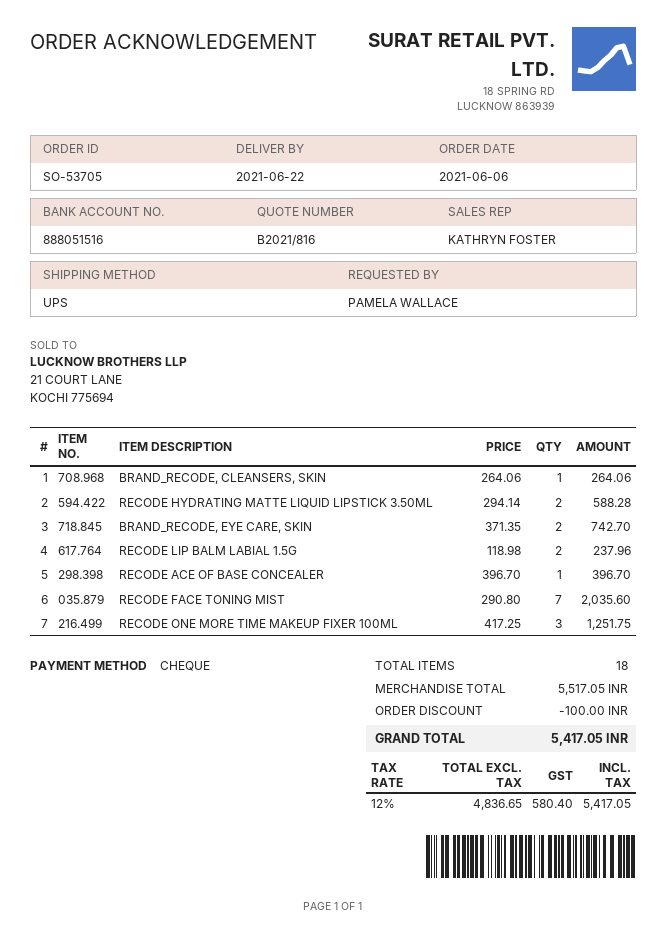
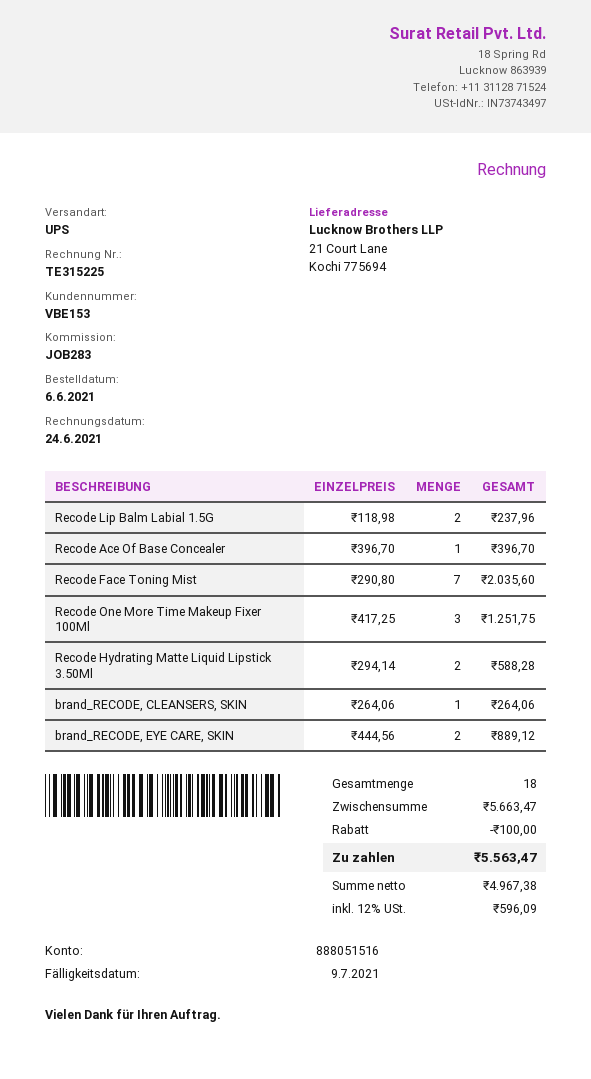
BRAND_RECODE, EYE CARE, SKIN: 2 x 371.35 = 742.70 -> 2 x 444.56 = 889.12
subtotal: 5517.05 -> 5663.47
net: 4836.65 -> 4967.38
tax: 12% = 580.40 -> 12% = 596.09
total: 5417.05 -> 5563.47

